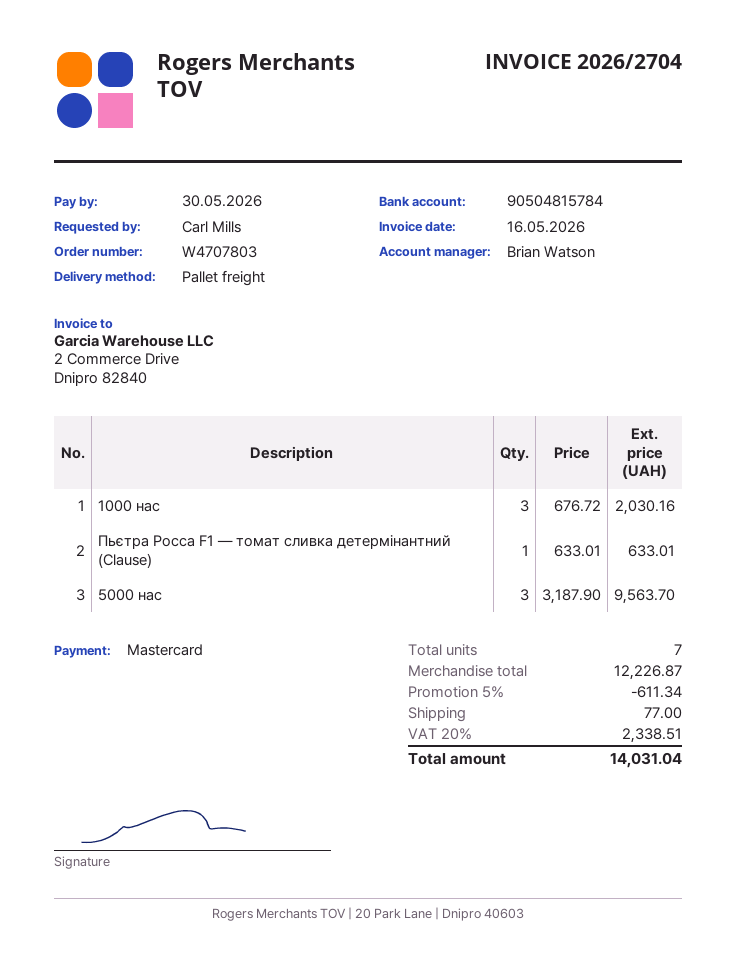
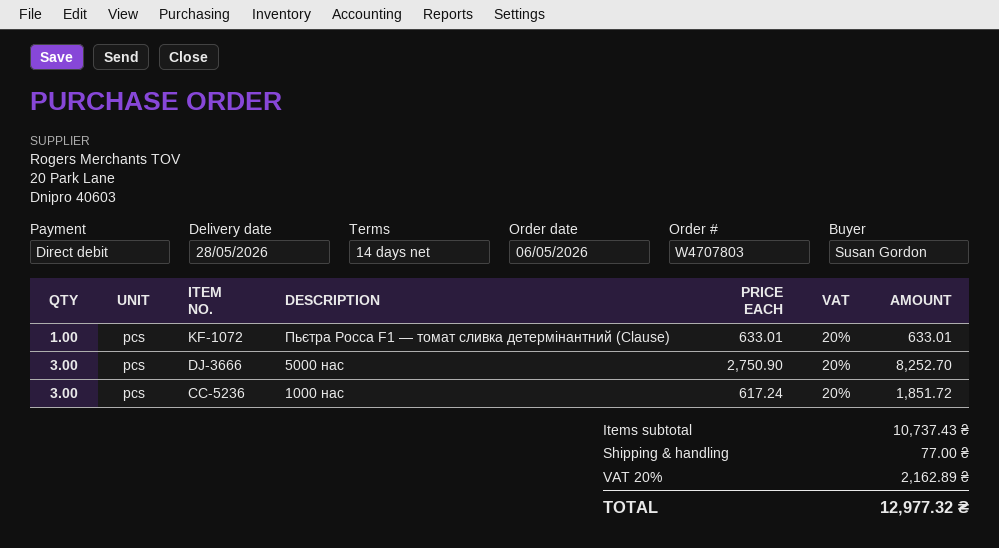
ordered by: Carl Mills -> Susan Gordon
payment method: Mastercard -> direct debit
1000 нас: 3 x 676.72 = 2030.16 -> 3 x 617.24 = 1851.72
5000 нас: 3 x 3187.90 = 9563.70 -> 3 x 2750.90 = 8252.70
subtotal: 12226.87 -> 10737.43
discount: 5% = 611.34 -> none
tax: 20% = 2338.51 -> 20% = 2162.89
total: 14031.04 -> 12977.32

